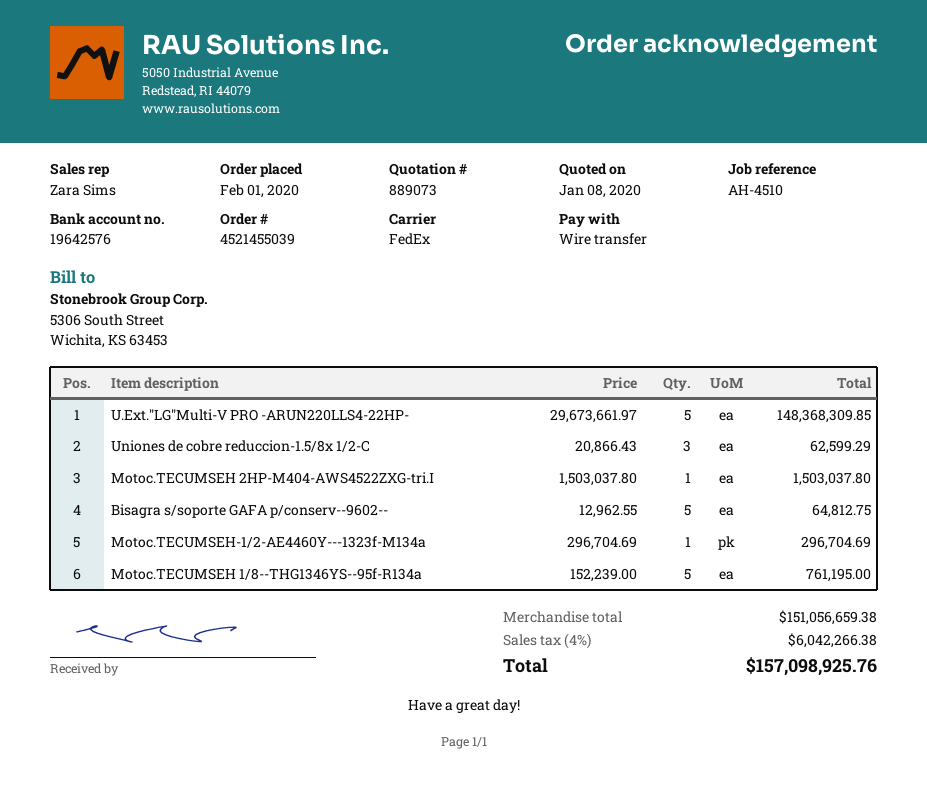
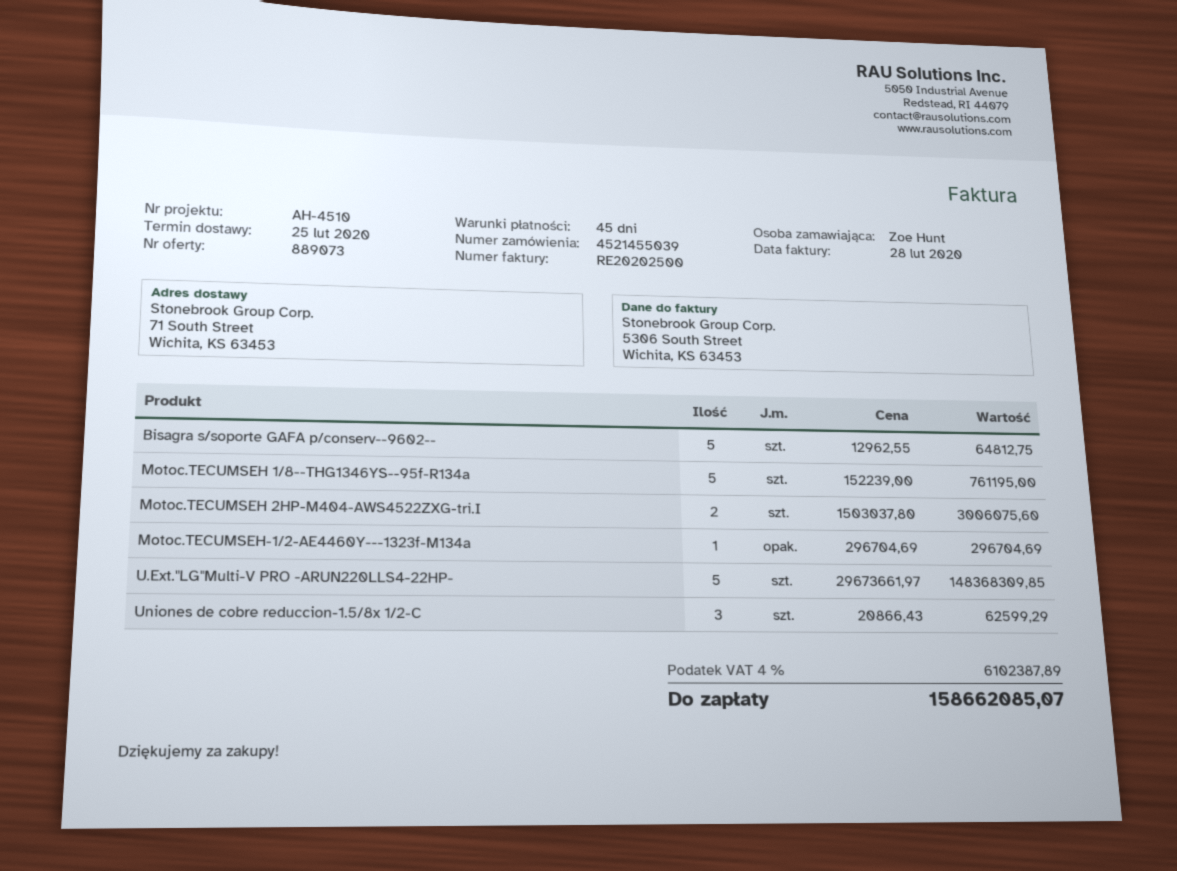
Motoc.TECUMSEH 2HP-M404-AWS4522ZXG-tri.I: 1 x 1503037.80 = 1503037.80 -> 2 x 1503037.80 = 3006075.60
tax: 4% = 6042266.38 -> 4% = 6102387.89
total: 157098925.76 -> 158662085.07

